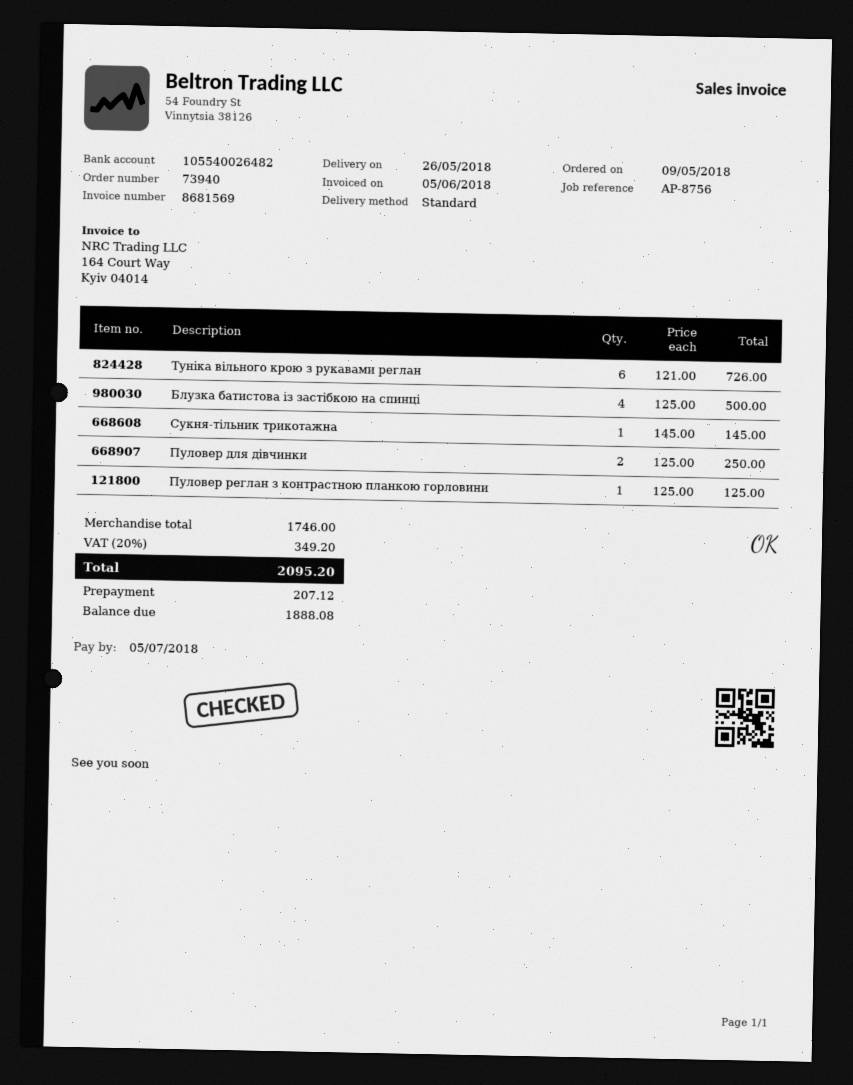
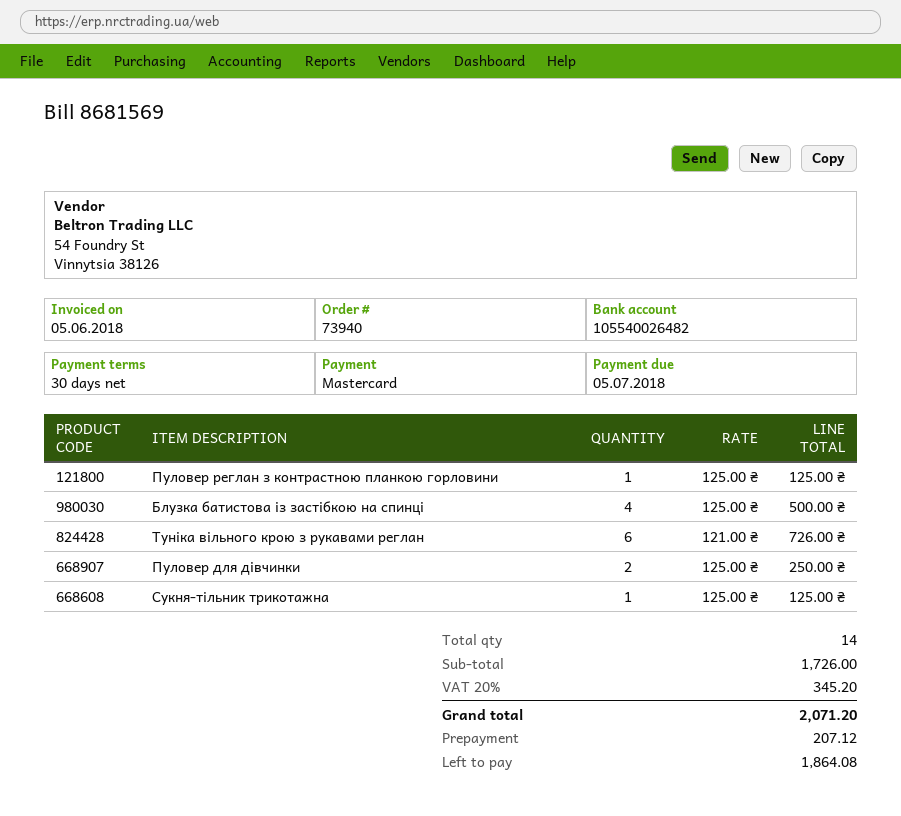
Сукня-тільник трикотажна: 1 x 145.00 = 145.00 -> 1 x 125.00 = 125.00
subtotal: 1746.00 -> 1726.00
tax: 20% = 349.20 -> 20% = 345.20
total: 2095.20 -> 2071.20
balance: 1888.08 -> 1864.08

